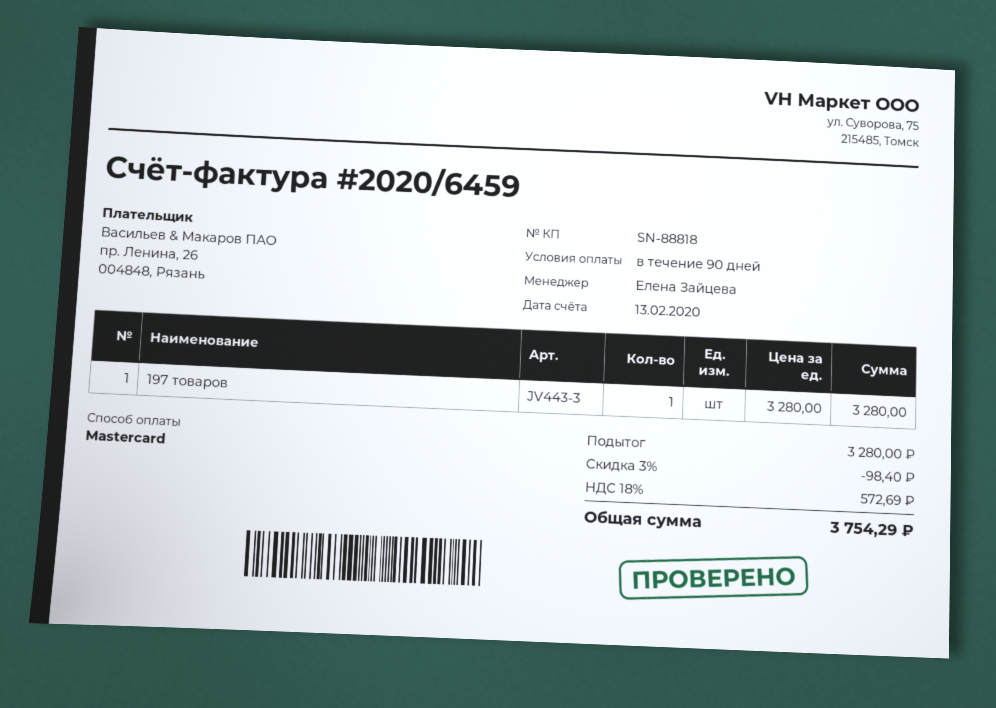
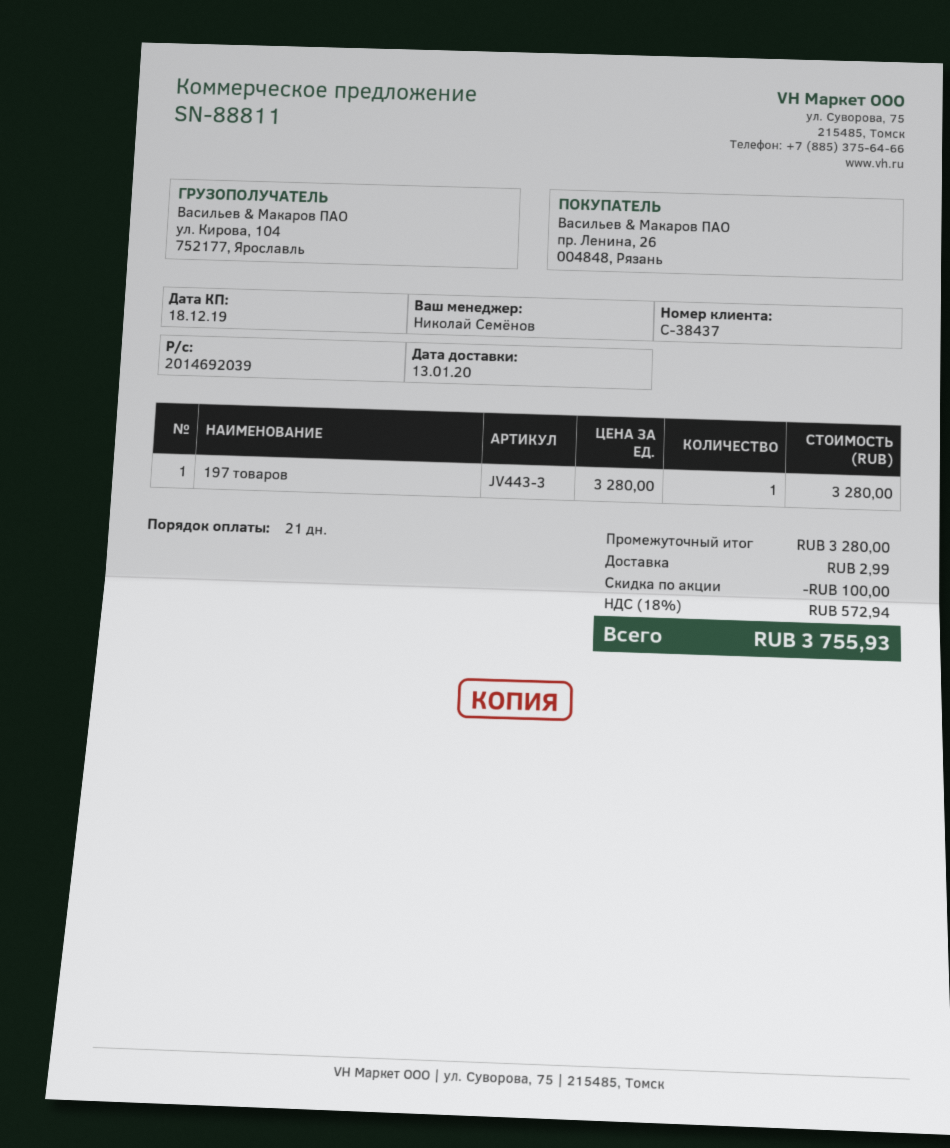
quote number: SN-88818 -> SN-88811
payment terms: 90 days -> 21 days
sales rep: Елена Зайцева -> Николай Семёнов
discount: 98.40 -> 100.00
shipping: none -> 2.99
tax: 18% = 572.69 -> 18% = 572.94
total: 3754.29 -> 3755.93

